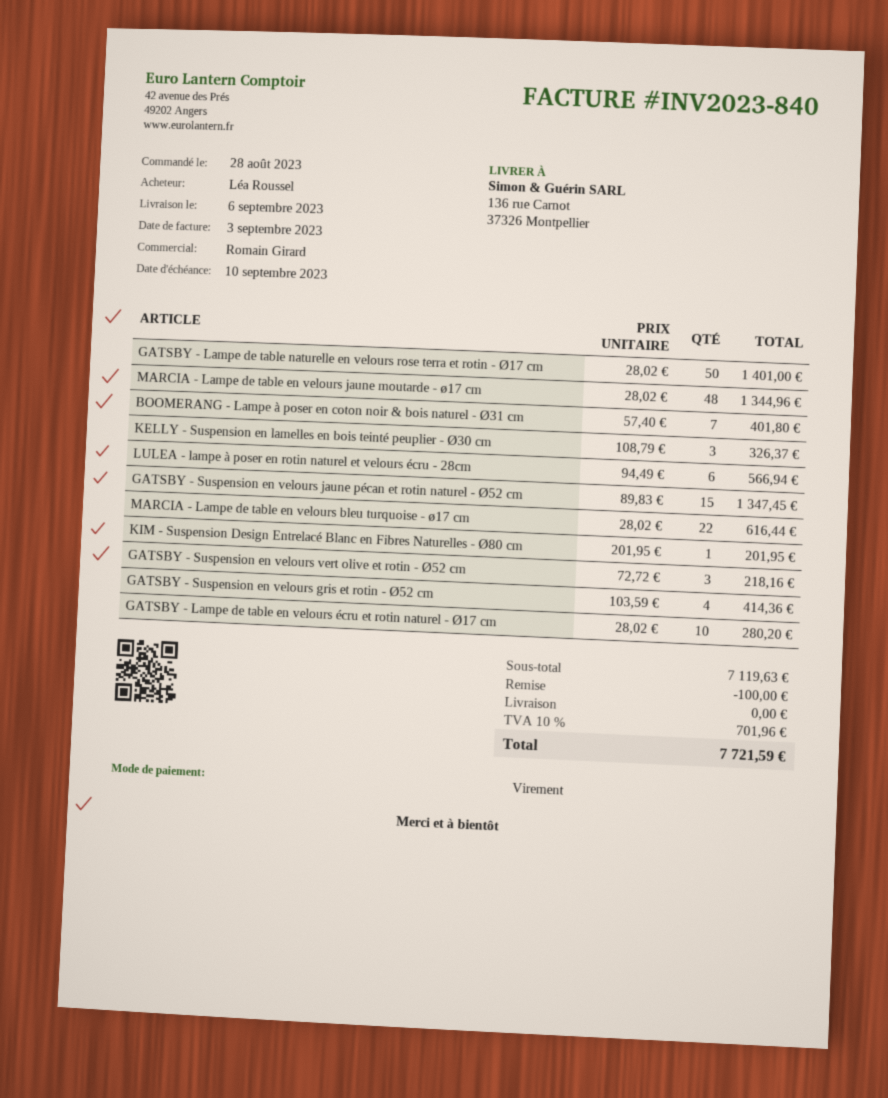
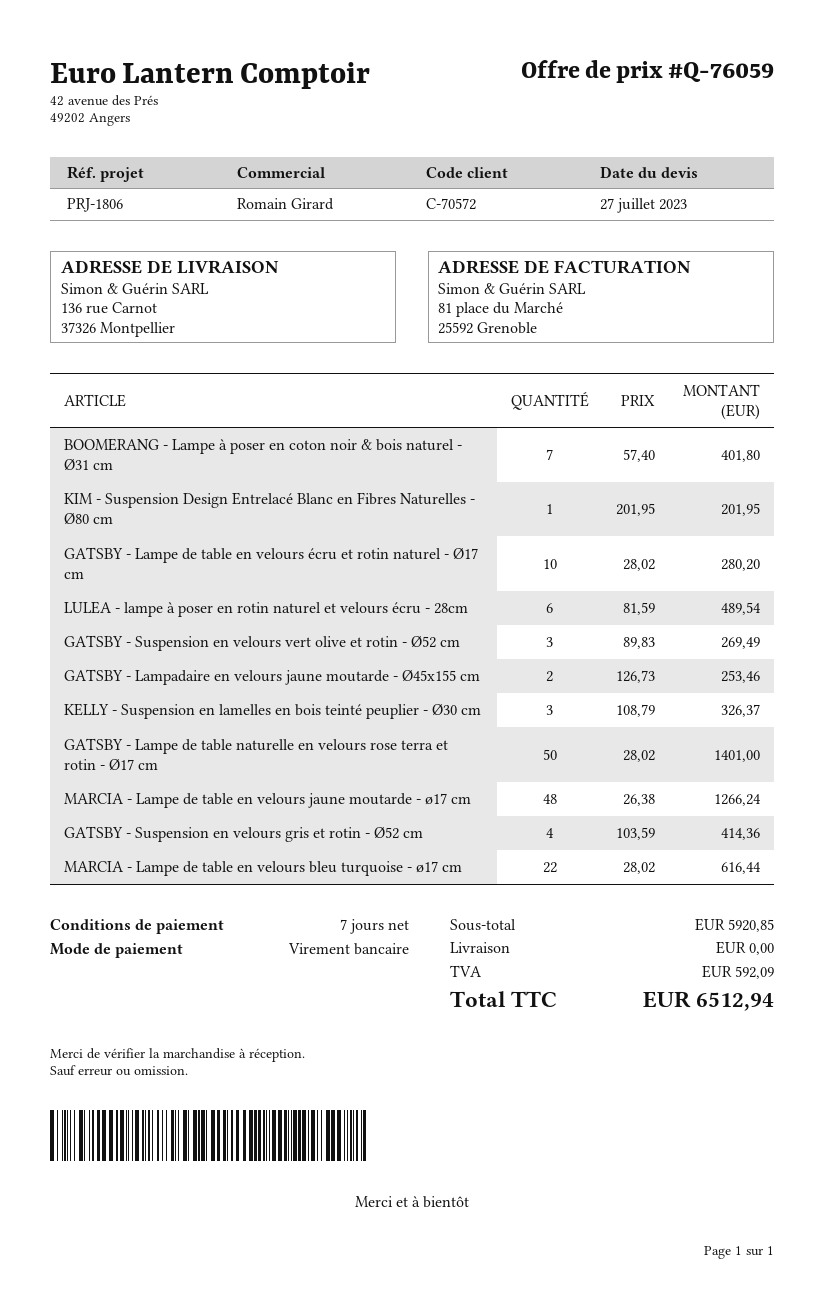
MARCIA - Lampe de table en velours jaune moutarde - ø17 cm: 48 x 28.02 = 1344.96 -> 48 x 26.38 = 1266.24
LULEA - lampe à poser en rotin naturel et velours écru - 28cm: 6 x 94.49 = 566.94 -> 6 x 81.59 = 489.54
GATSBY - Suspension en velours jaune pécan et rotin naturel - Ø52 cm: 15 x 89.83 = 1347.45 -> none
GATSBY - Suspension en velours vert olive et rotin - Ø52 cm: 3 x 72.72 = 218.16 -> 3 x 89.83 = 269.49
GATSBY - Lampadaire en velours jaune moutarde - Ø45x155 cm: none -> 2 x 126.73 = 253.46
subtotal: 7119.63 -> 5920.85
discount: 100.00 -> none
tax: 701.96 -> 592.09
total: 7721.59 -> 6512.94

